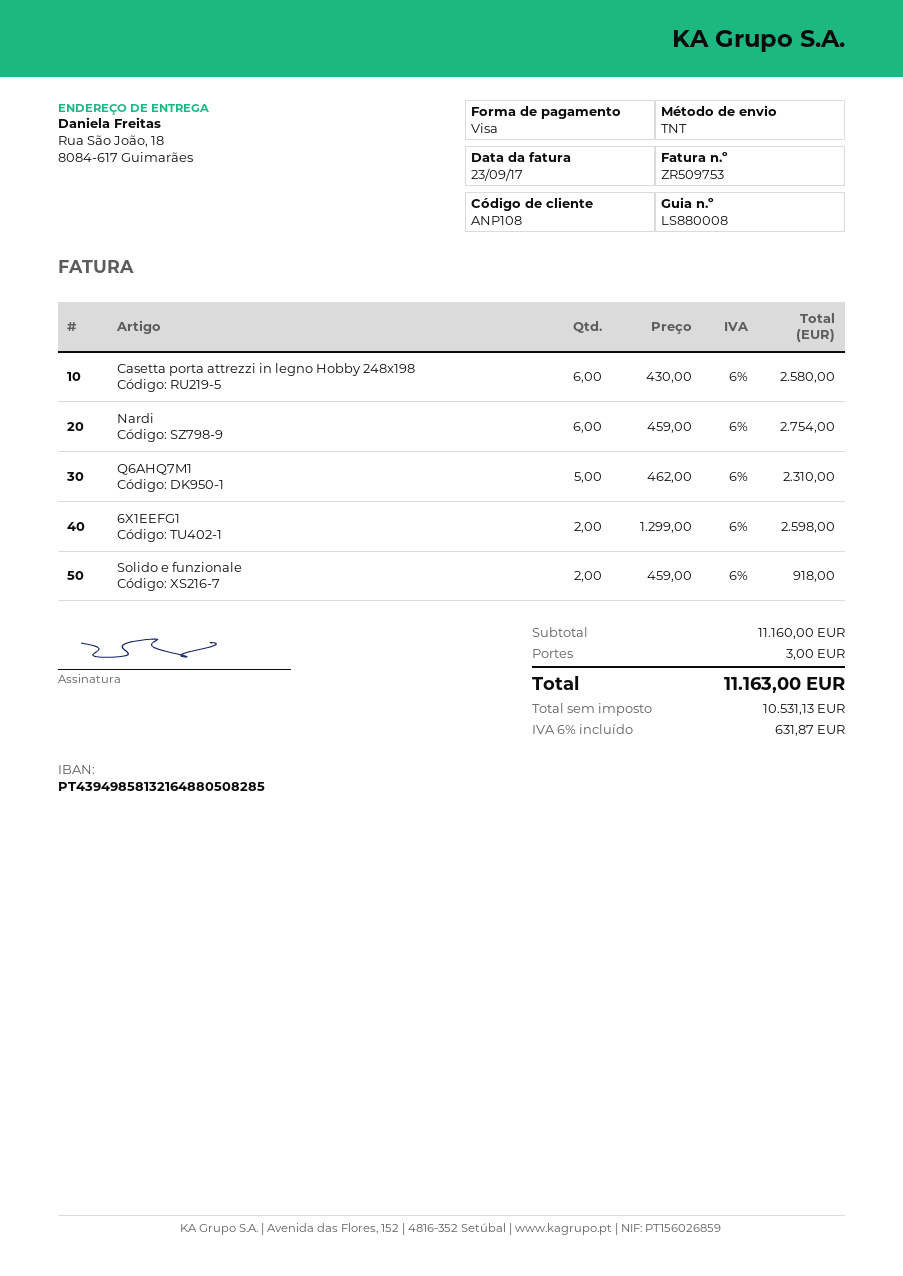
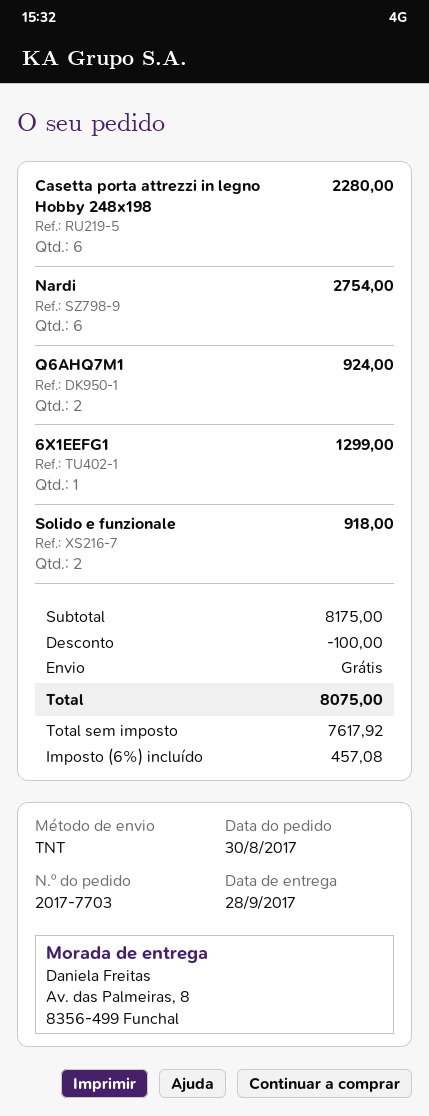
ship to: Rua São João, 18, 8084-617 Guimarães -> Av. das Palmeiras, 8, 8356-499 Funchal
Casetta porta attrezzi in legno Hobby 248x198: 6 for 2580.00 -> 6 for 2280.00
Q6AHQ7M1: 5 for 2310.00 -> 2 for 924.00
6X1EEFG1: 2 for 2598.00 -> 1 for 1299.00
subtotal: 11160.00 -> 8175.00
discount: none -> 100.00
shipping: 3.00 -> 0.00
net: 10531.13 -> 7617.92
tax: 6% = 631.87 -> 6% = 457.08
total: 11163.00 -> 8075.00

